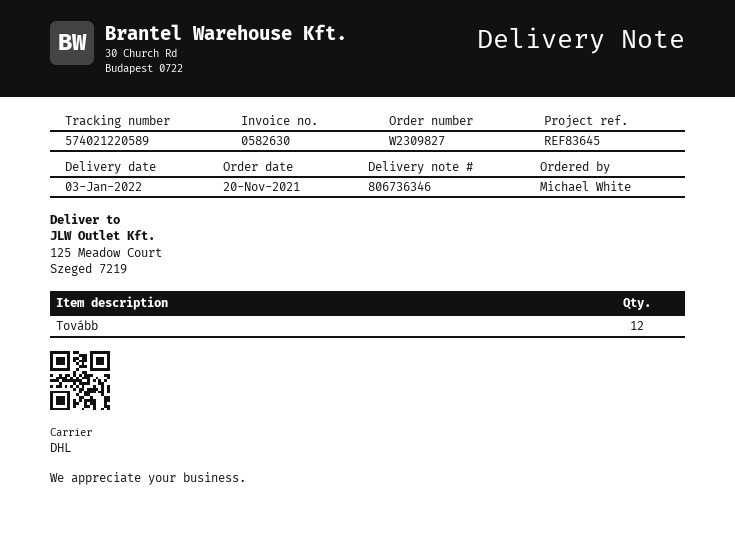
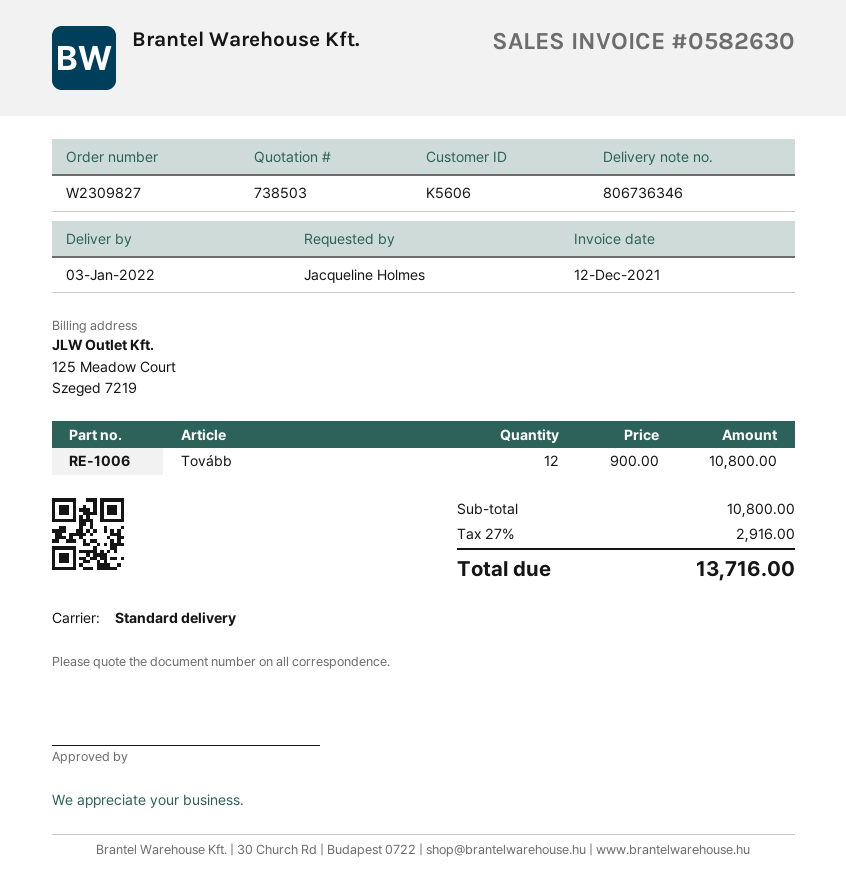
ordered by: Michael White -> Jacqueline Holmes
shipping method: DHL -> standard

